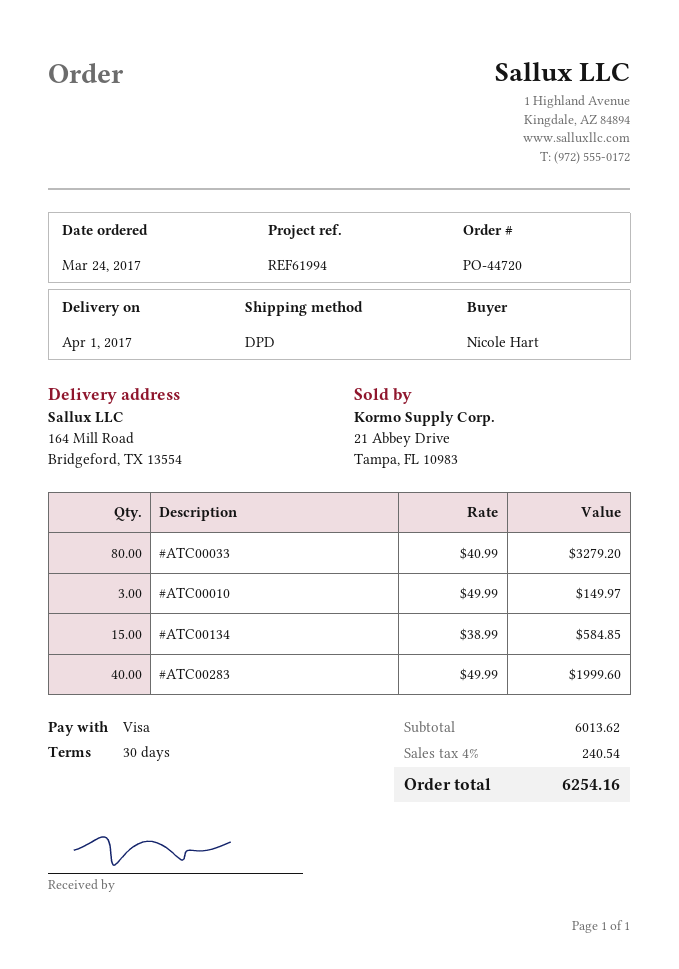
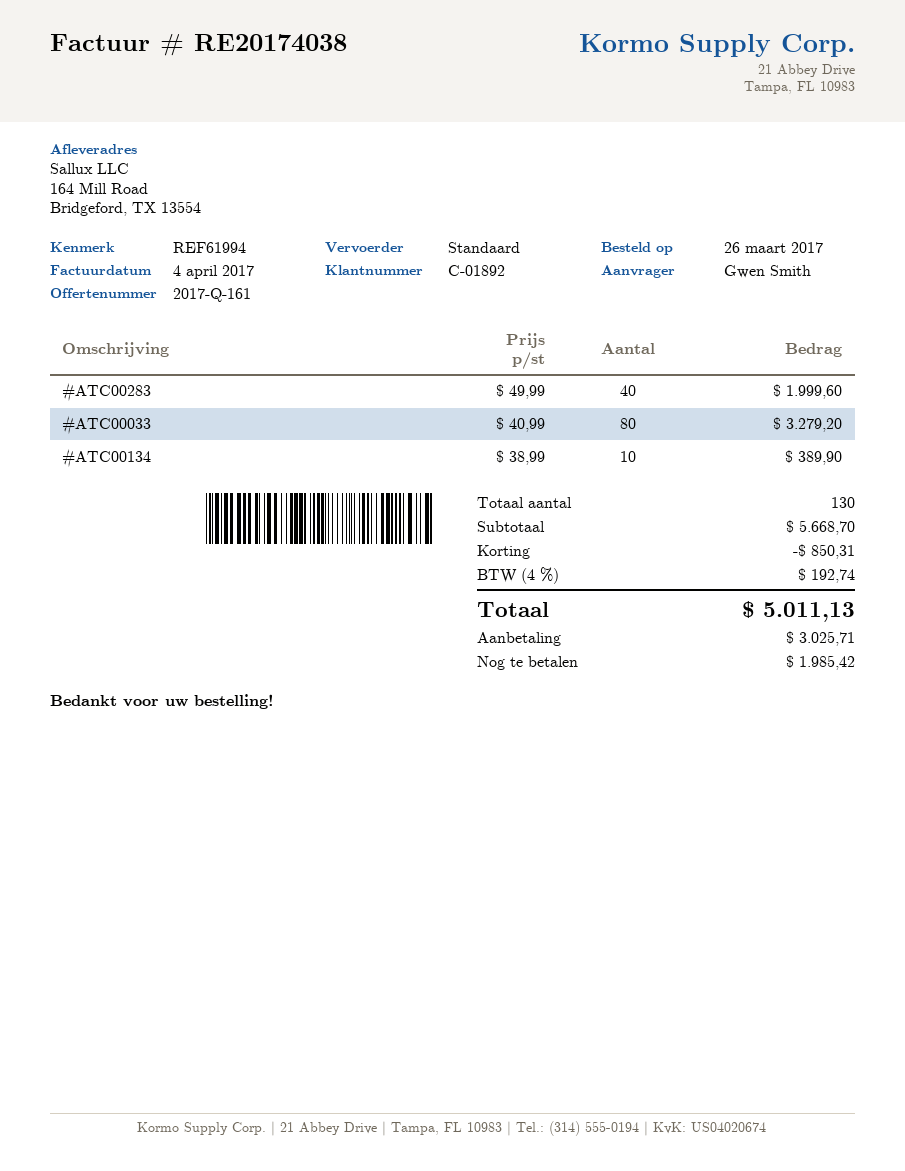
order date: 2017-03-24 -> 2017-03-26
ordered by: Nicole Hart -> Gwen Smith
shipping method: DPD -> standard
#ATC00010: 3 x 49.99 = 149.97 -> none
#ATC00134: 15 x 38.99 = 584.85 -> 10 x 38.99 = 389.90
subtotal: 6013.62 -> 5668.70
discount: none -> 850.31
tax: 4% = 240.54 -> 4% = 192.74
total: 6254.16 -> 5011.13

